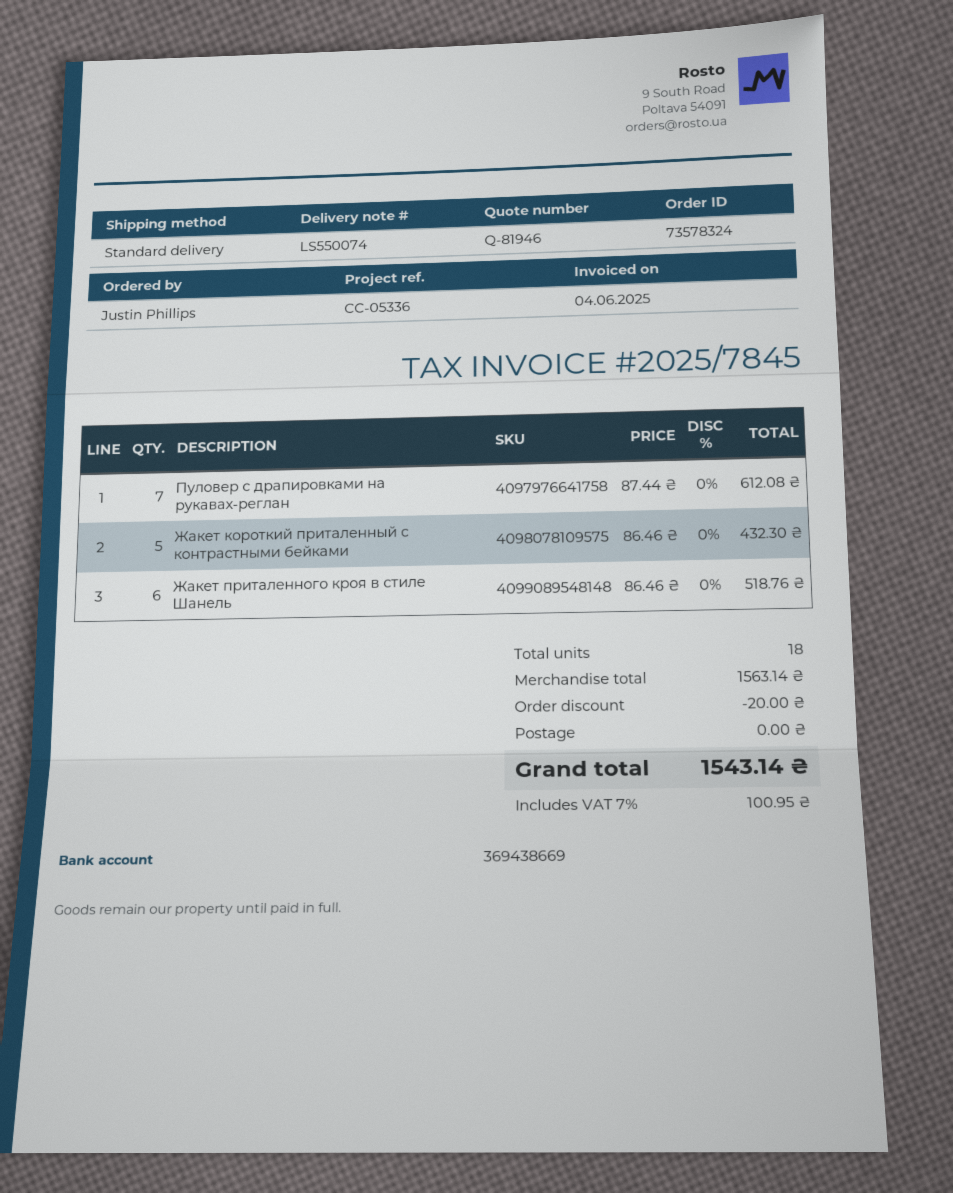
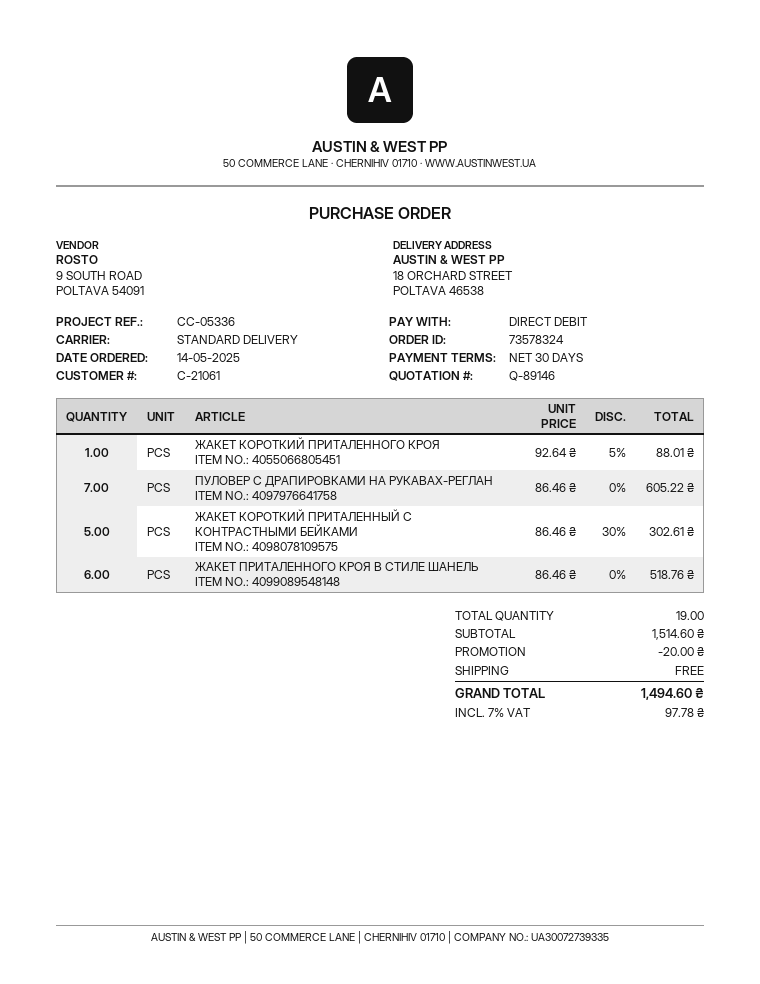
quote number: Q-81946 -> Q-89146
Пуловер с драпировками на рукавах-реглан: 7 x 87.44 = 612.08 -> 7 x 86.46 = 605.22
Жакет короткий приталенный с контрастными бейками: 5 x 86.46 = 432.30 -> 5 x 86.46 - 30% = 302.61
ЖАКЕТ КОРОТКИЙ ПРИТАЛЕННОГО КРОЯ: none -> 1 x 92.64 - 5% = 88.01
total quantity: 18 -> 19
subtotal: 1563.14 -> 1514.60
tax: 7% = 100.95 -> 7% = 97.78
total: 1543.14 -> 1494.60

